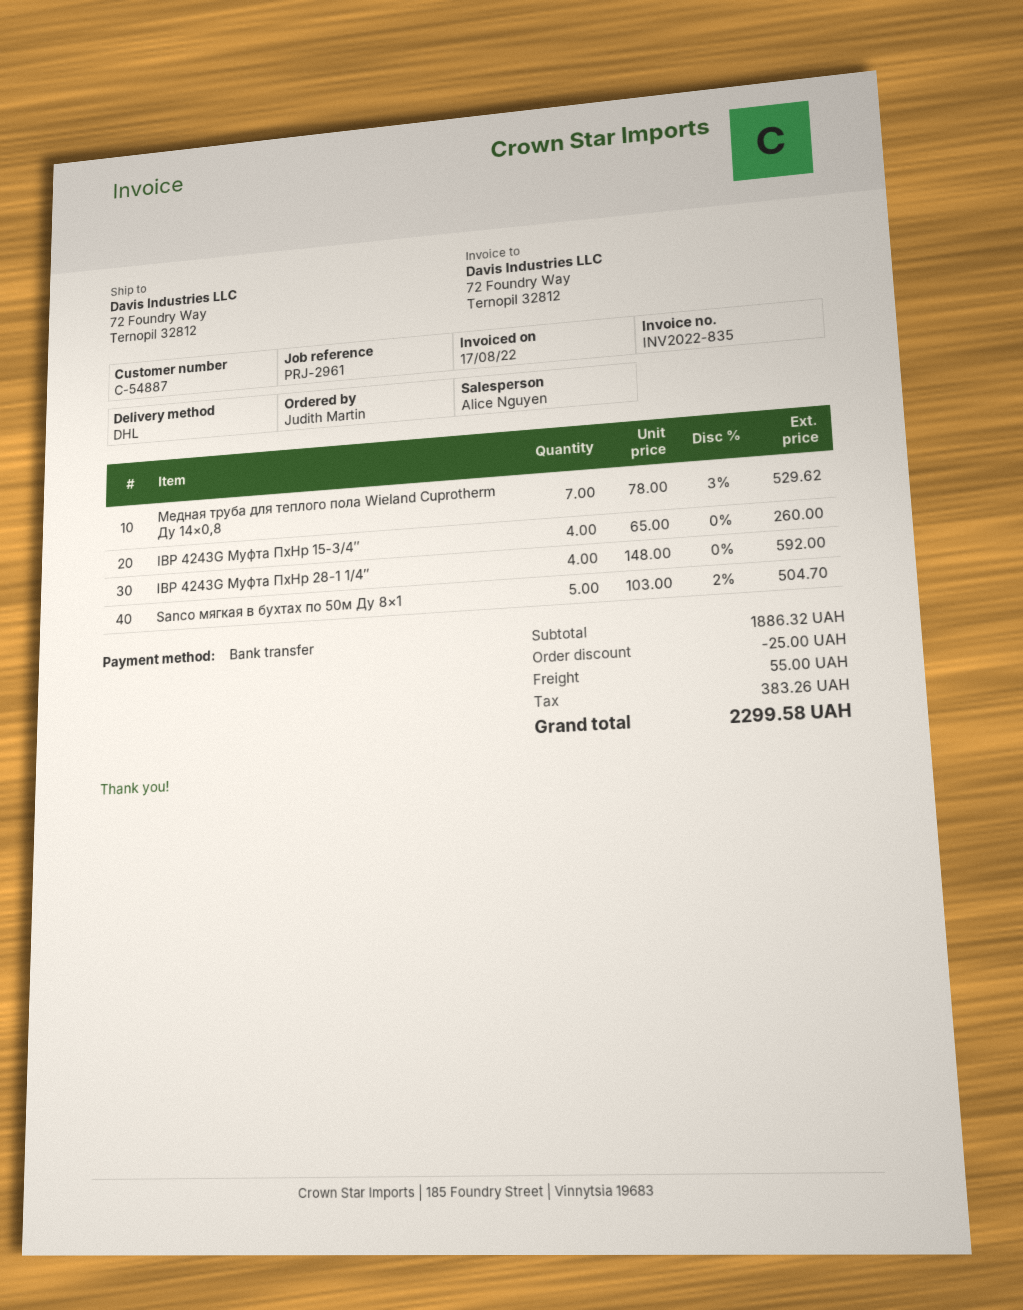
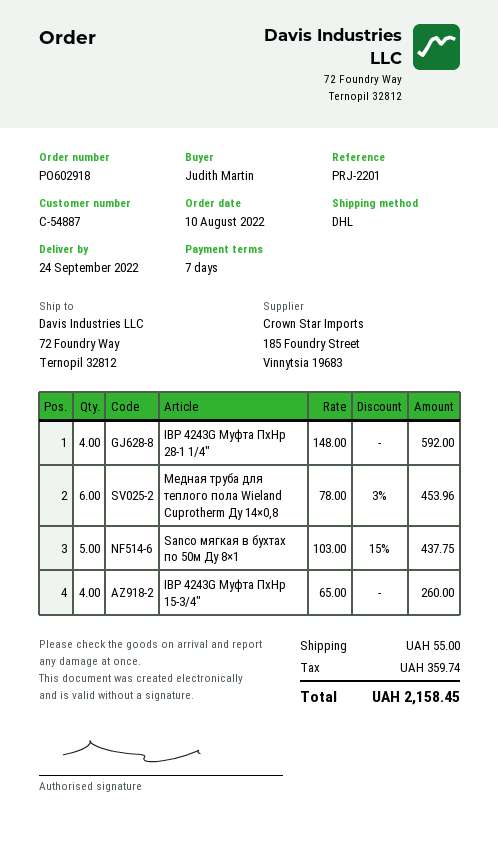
reference: PRJ-2961 -> PRJ-2201
Медная труба для теплого пола Wieland Cuprotherm Ду 14×0,8: 7 x 78.00 - 3% = 529.62 -> 6 x 78.00 - 3% = 453.96
Sanco мягкая в бухтах по 50м Ду 8×1: 5 x 103.00 - 2% = 504.70 -> 5 x 103.00 - 15% = 437.75
discount: 25.00 -> none
tax: 383.26 -> 359.74
total: 2299.58 -> 2158.45

